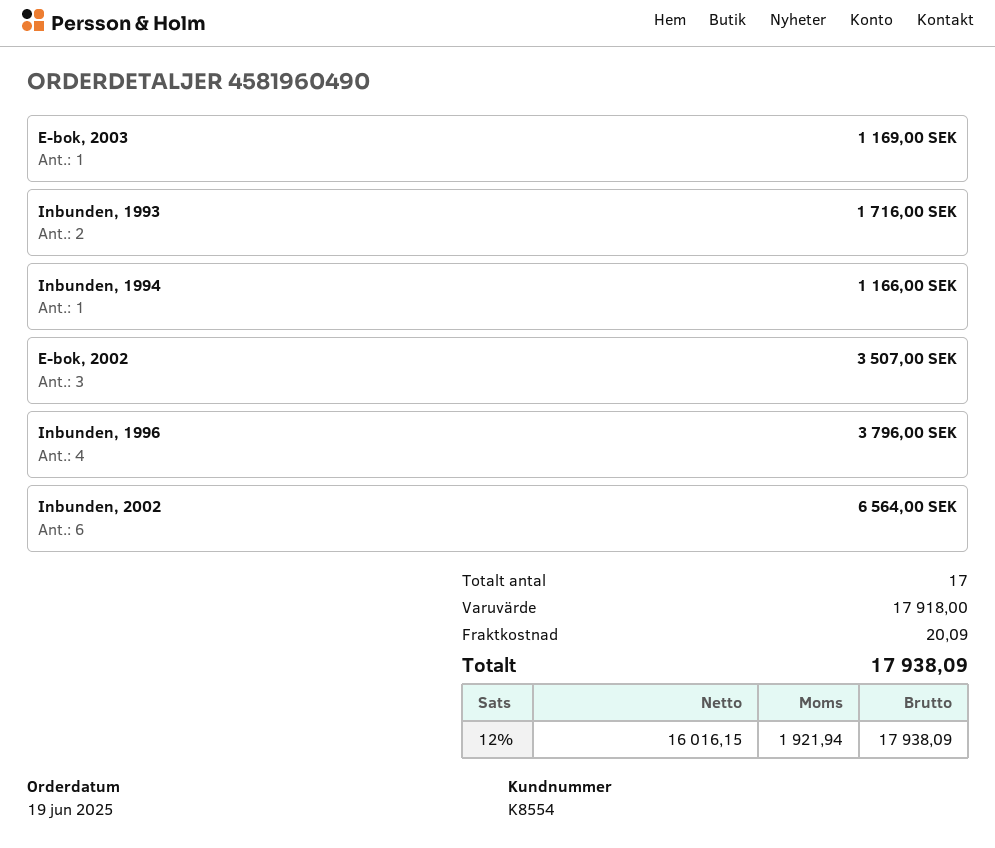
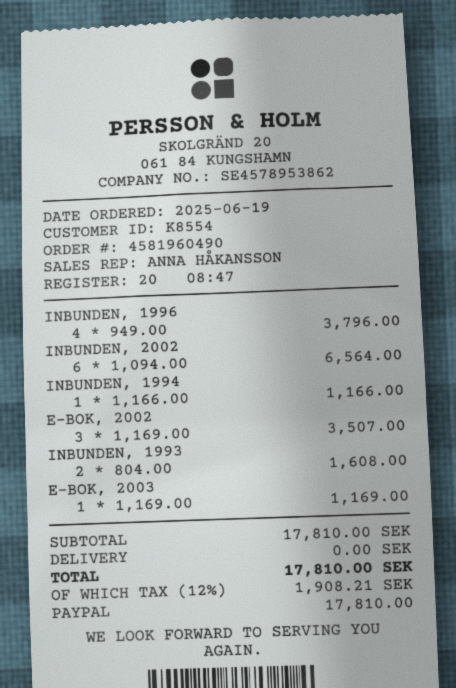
Inbunden, 1993: 2 for 1716.00 -> 2 for 1608.00
subtotal: 17918.00 -> 17810.00
shipping: 20.09 -> 0.00
tax: 12% = 1921.94 -> 12% = 1908.21
total: 17938.09 -> 17810.00

